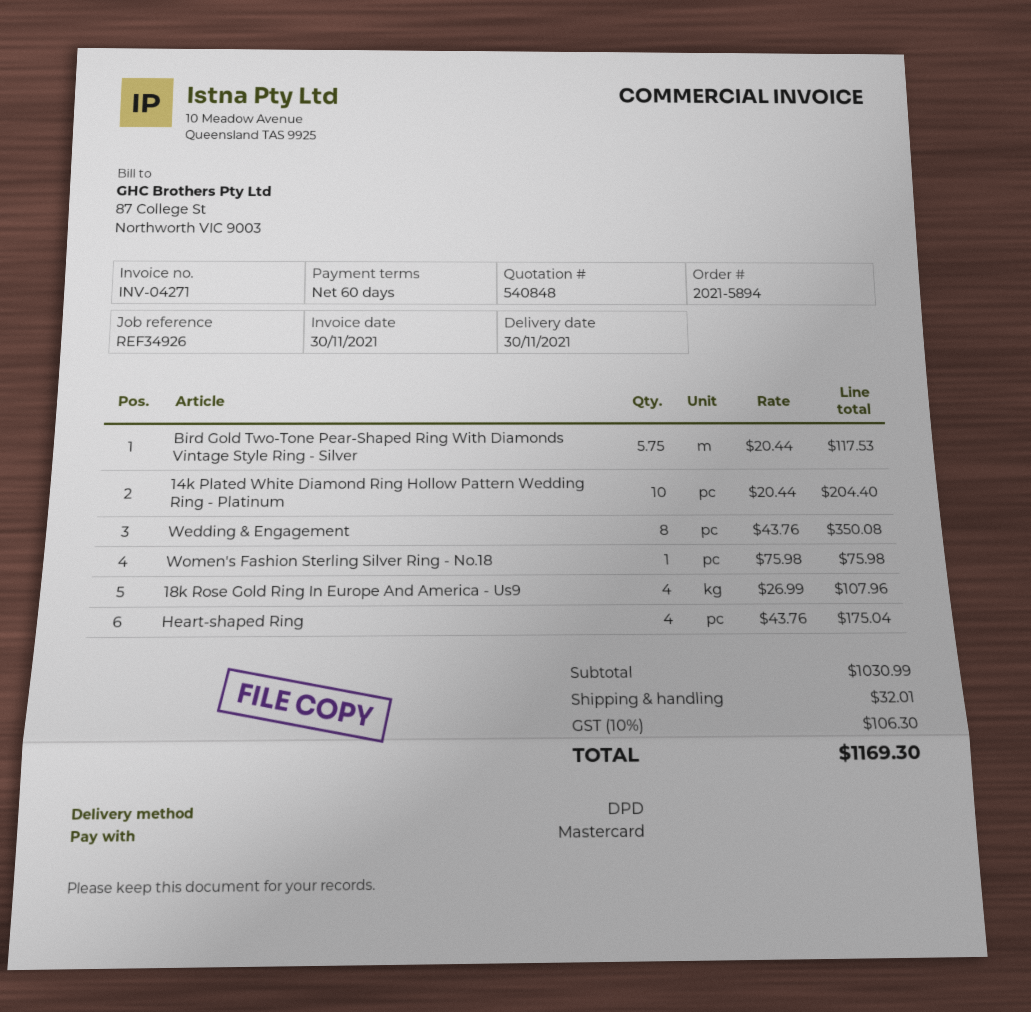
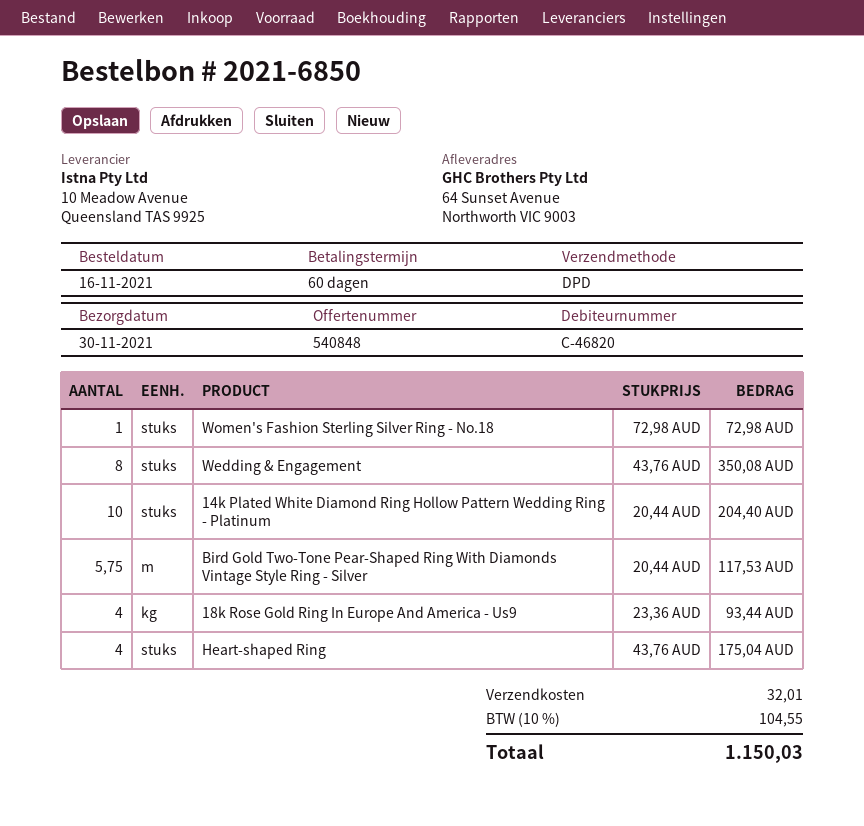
order number: 2021-5894 -> 2021-6850
Women's Fashion Sterling Silver Ring - No.18: 1 x 75.98 = 75.98 -> 1 x 72.98 = 72.98
18k Rose Gold Ring In Europe And America - Us9: 4 x 26.99 = 107.96 -> 4 x 23.36 = 93.44
tax: 10% = 106.30 -> 10% = 104.55
total: 1169.30 -> 1150.03

